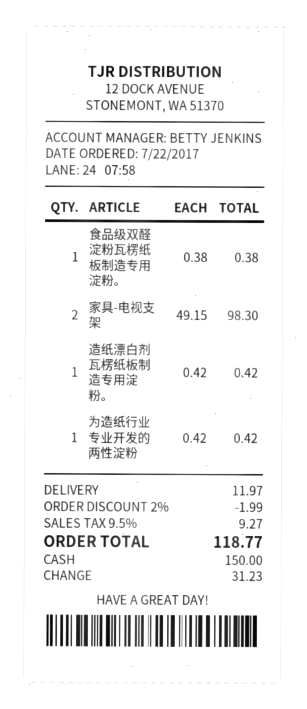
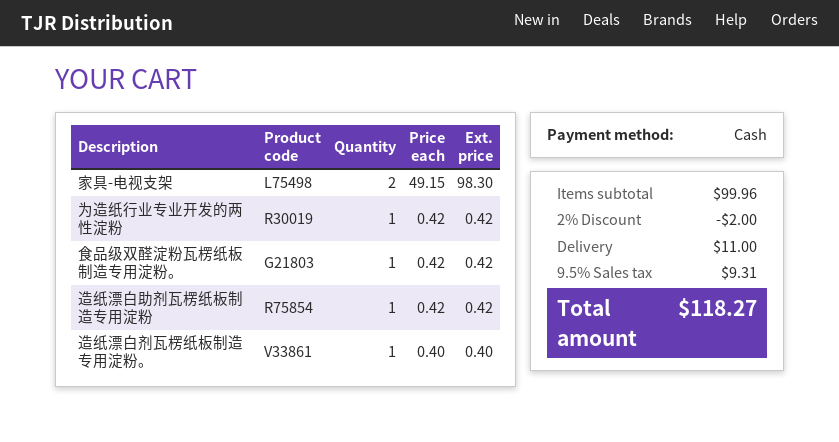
食品级双醛淀粉瓦楞纸板制造专用淀粉。: 1 x 0.38 = 0.38 -> 1 x 0.42 = 0.42
造纸漂白剂瓦楞纸板制造专用淀粉。: 1 x 0.42 = 0.42 -> 1 x 0.40 = 0.40
造纸漂白助剂瓦楞纸板制造专用淀粉: none -> 1 x 0.42 = 0.42
discount: 2% = 1.99 -> 2% = 2.00
shipping: 11.97 -> 11.00
tax: 9.5% = 9.27 -> 9.5% = 9.31
total: 118.77 -> 118.27

